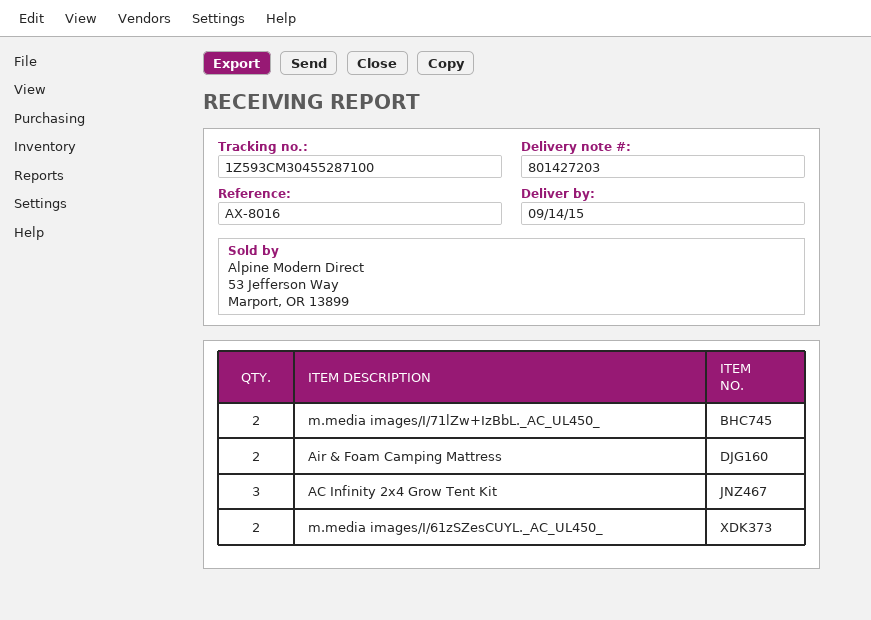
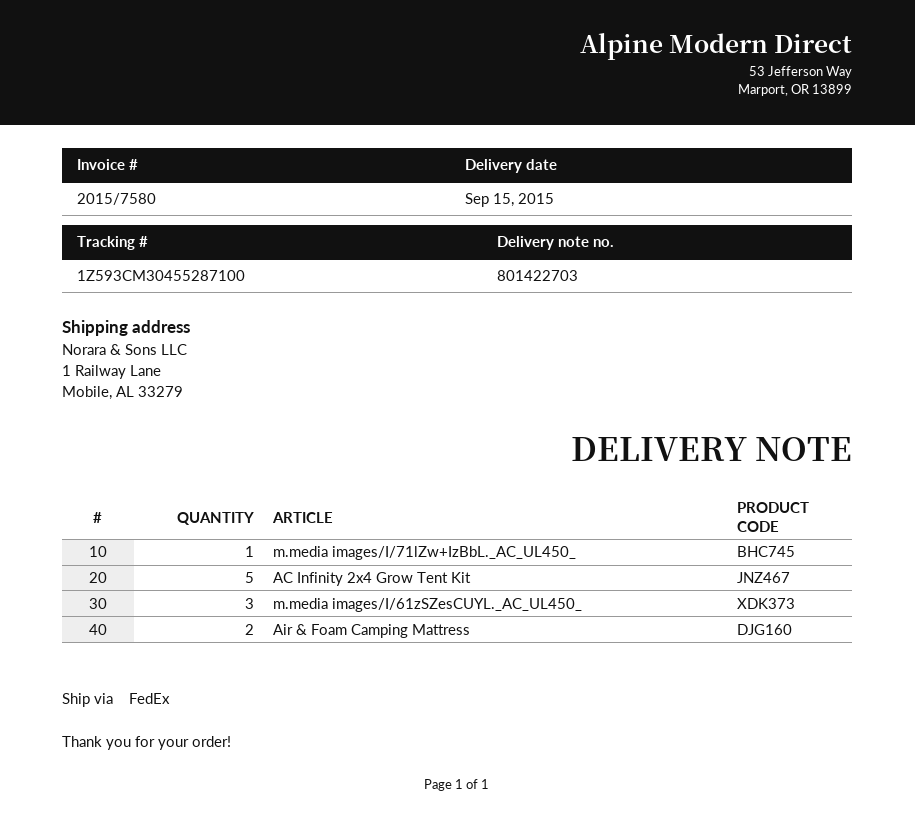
delivery note number: 801427203 -> 801422703
delivery date: 2015-09-14 -> 2015-09-15
m.media images/I/71lZw+IzBbL._AC_UL450_: 2 -> 1
AC Infinity 2x4 Grow Tent Kit: 3 -> 5
m.media images/I/61zSZesCUYL._AC_UL450_: 2 -> 3

